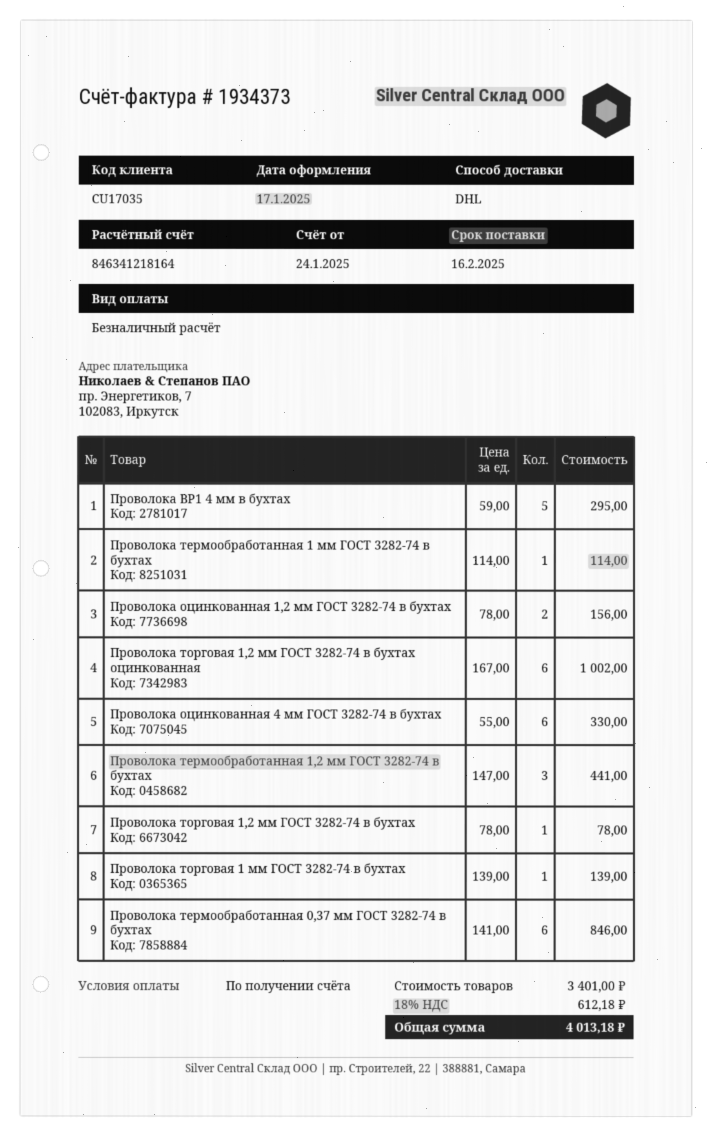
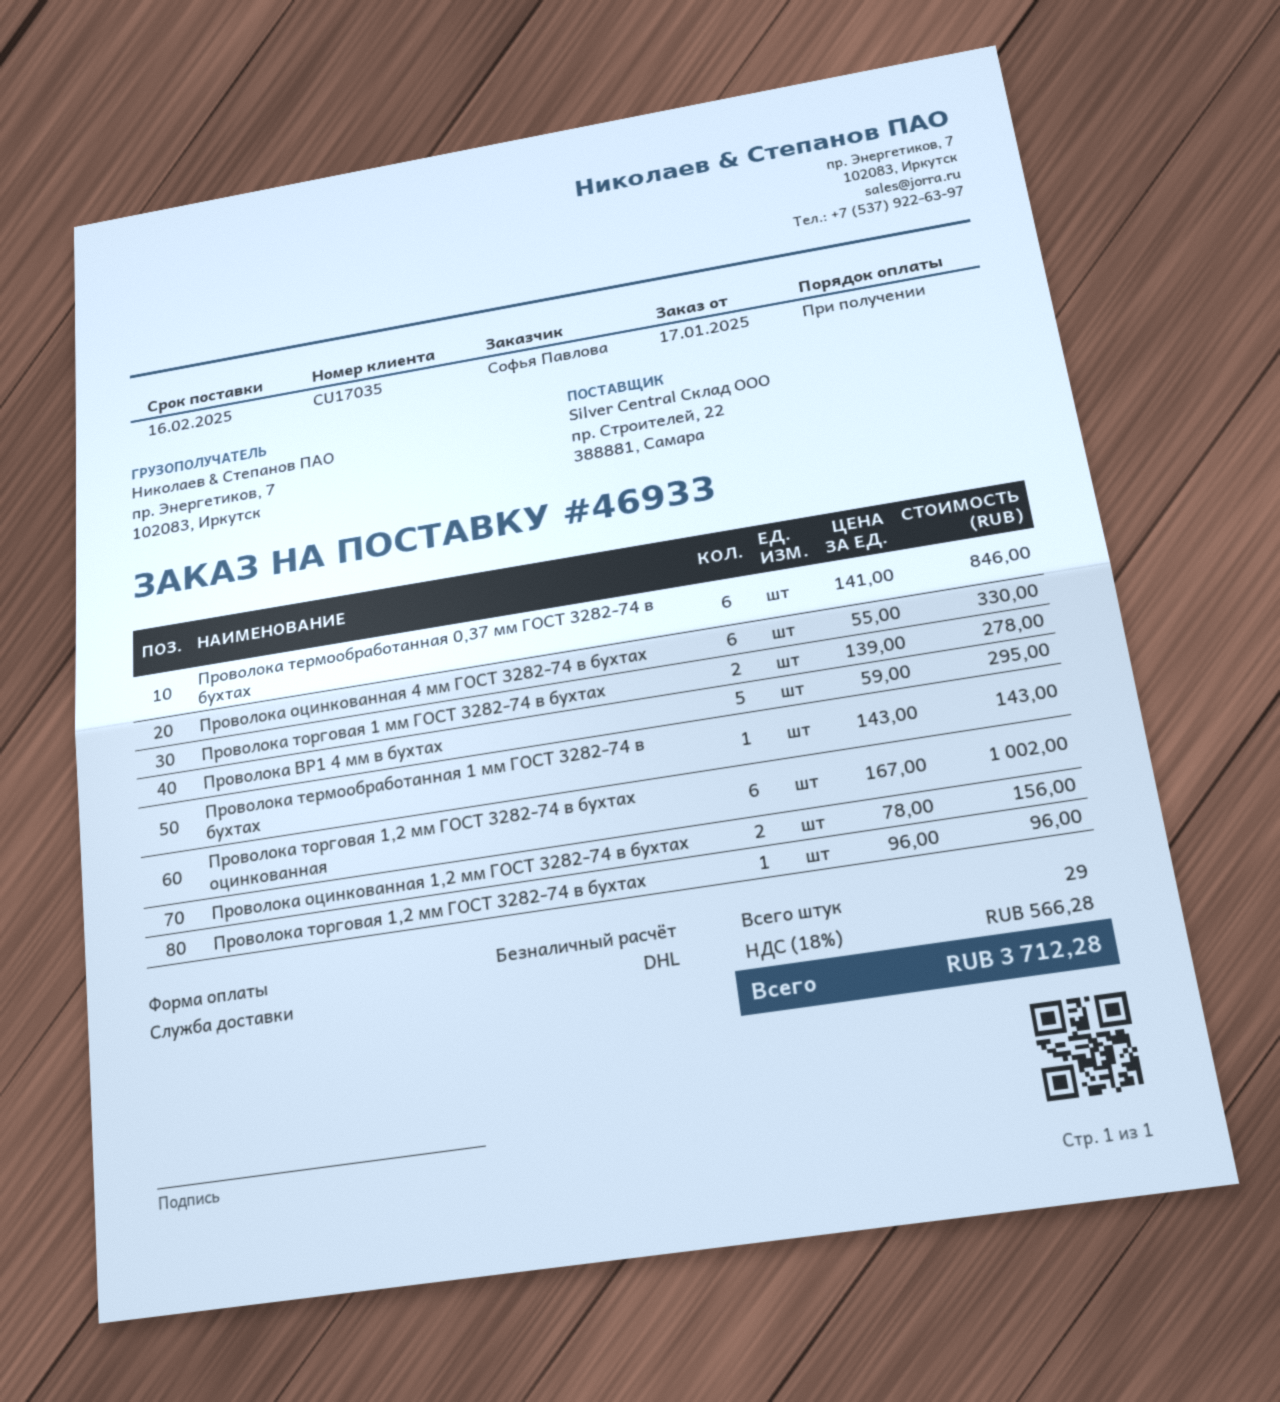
Проволока термообработанная 1 мм ГОСТ 3282-74 в бухтах: 1 x 114.00 = 114.00 -> 1 x 143.00 = 143.00
Проволока термообработанная 1,2 мм ГОСТ 3282-74 в бухтах: 3 x 147.00 = 441.00 -> none
Проволока торговая 1,2 мм ГОСТ 3282-74 в бухтах: 1 x 78.00 = 78.00 -> 1 x 96.00 = 96.00
Проволока торговая 1 мм ГОСТ 3282-74 в бухтах: 1 x 139.00 = 139.00 -> 2 x 139.00 = 278.00
tax: 18% = 612.18 -> 18% = 566.28
total: 4013.18 -> 3712.28

